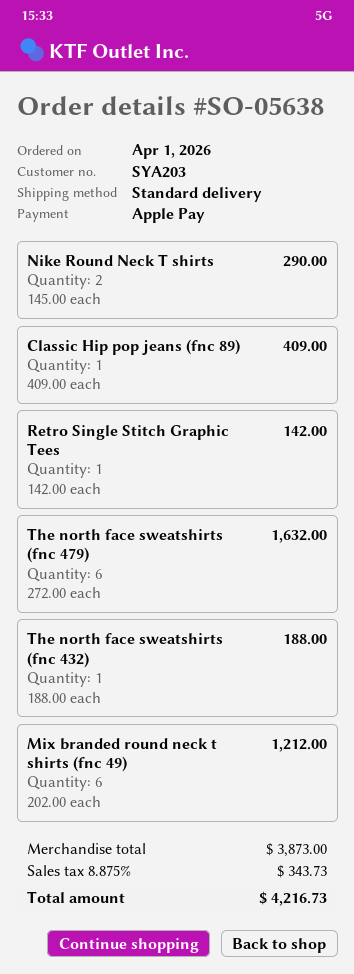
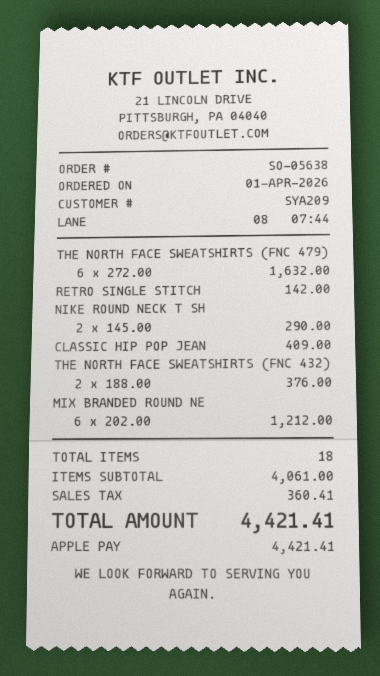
customer number: SYA203 -> SYA209
The north face sweatshirts (fnc 432): 1 x 188.00 = 188.00 -> 2 x 188.00 = 376.00
subtotal: 3873.00 -> 4061.00
tax: 343.73 -> 360.41
total: 4216.73 -> 4421.41

